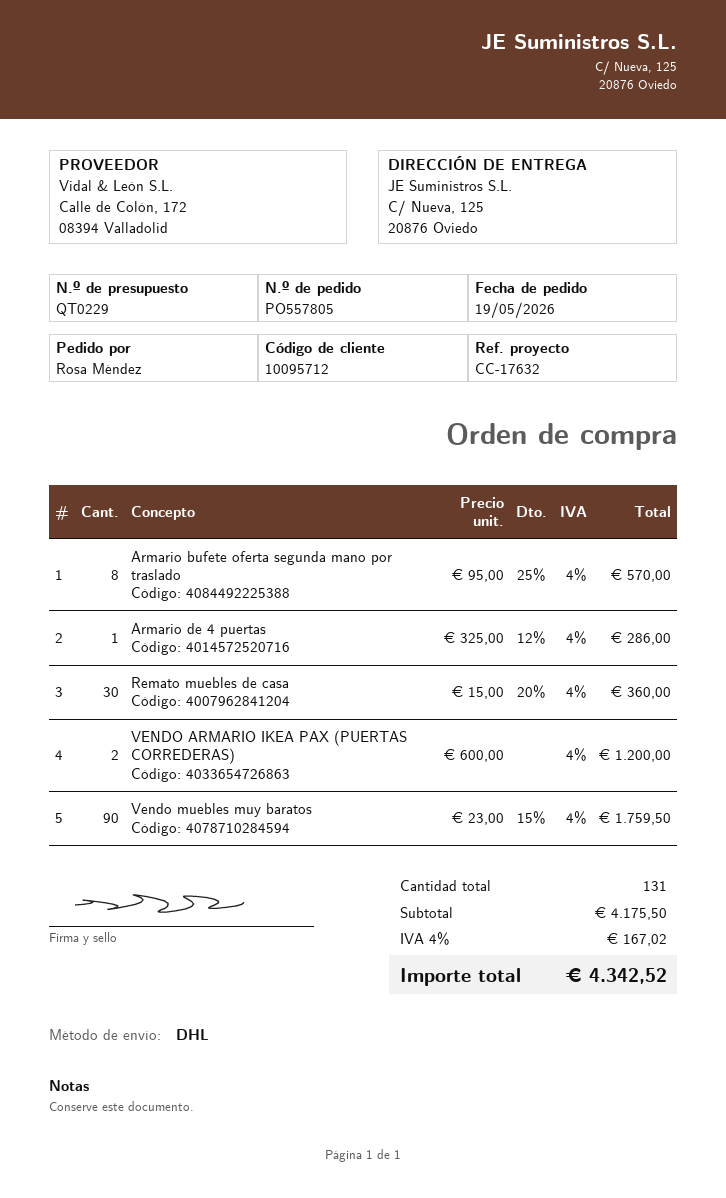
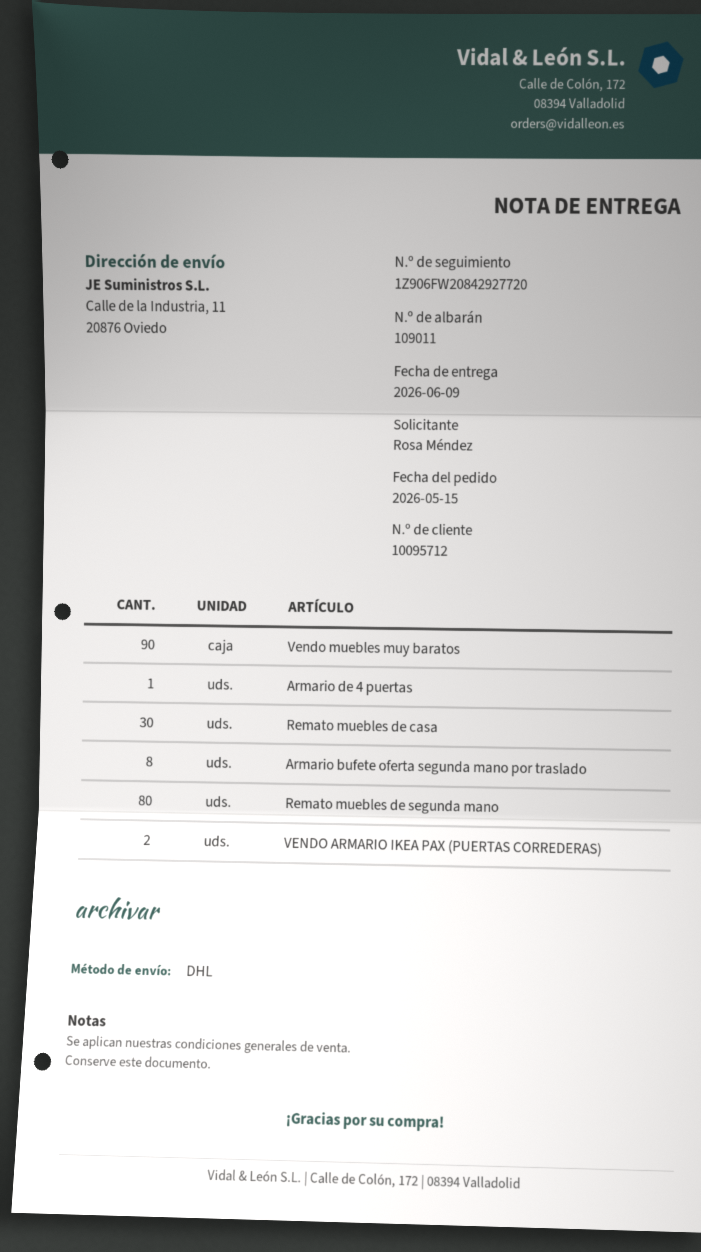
order date: 2026-05-19 -> 2026-05-15
ship to: C/ Nueva, 125, 20876 Oviedo -> Calle de la Industria, 11, 20876 Oviedo
Remato muebles de segunda mano: none -> 80

